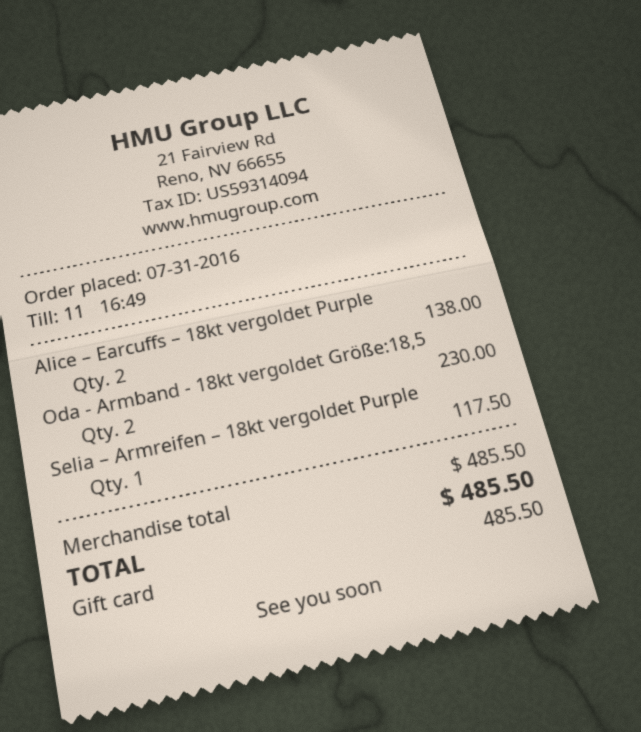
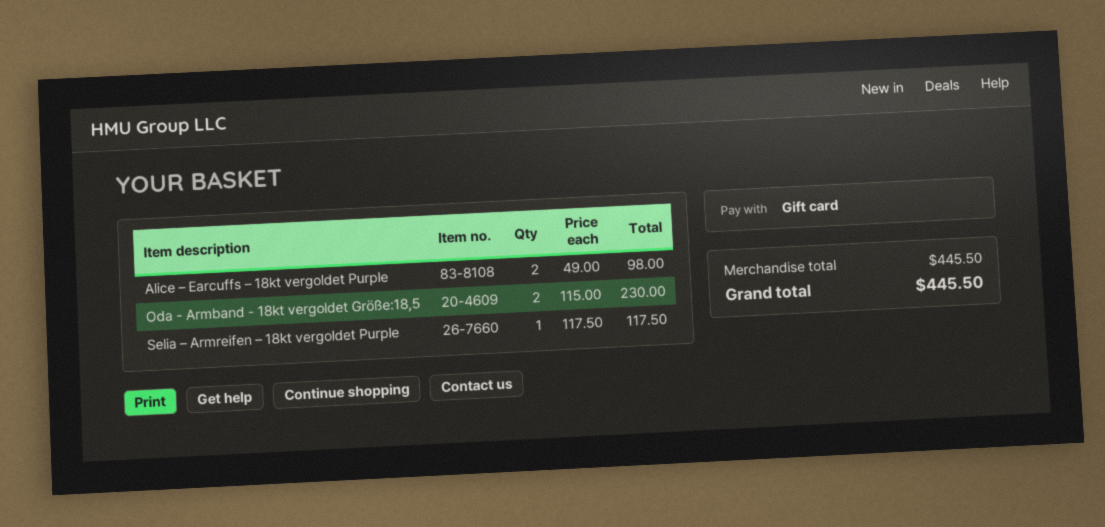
Alice – Earcuffs – 18kt vergoldet Purple: 2 for 138.00 -> 2 for 98.00
subtotal: 485.50 -> 445.50
total: 485.50 -> 445.50

